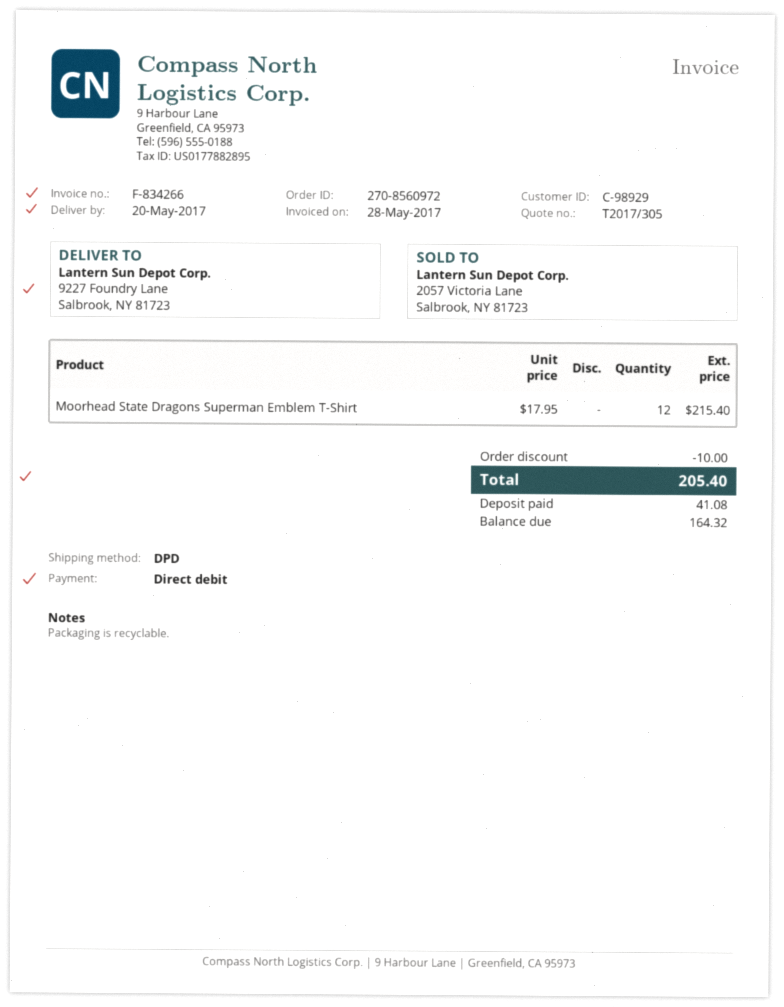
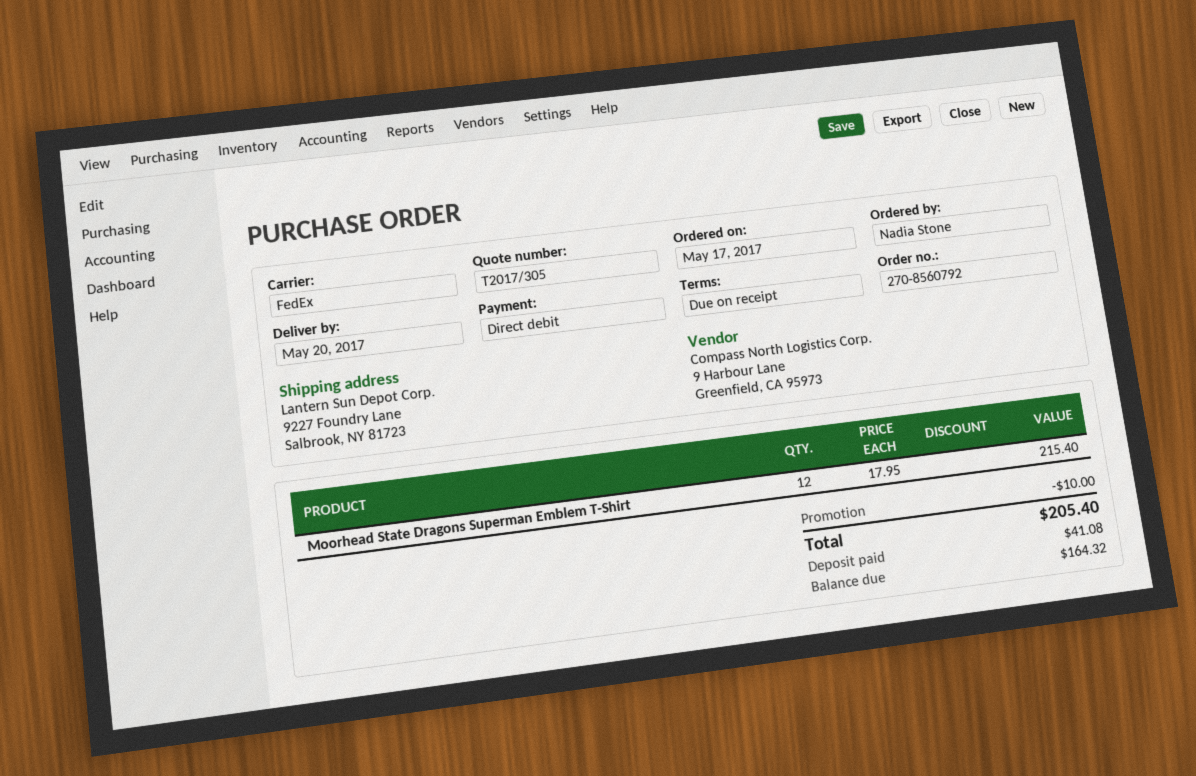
order number: 270-8560972 -> 270-8560792
shipping method: DPD -> FedEx

